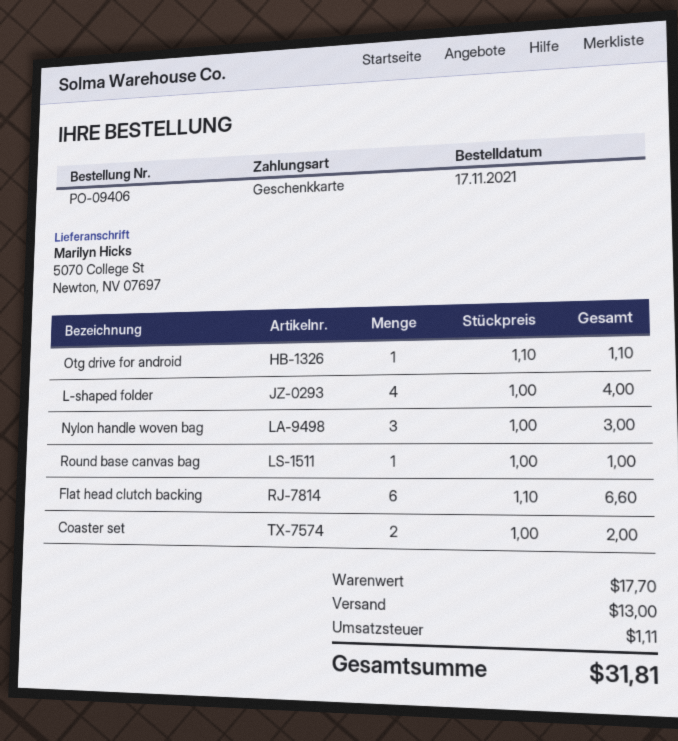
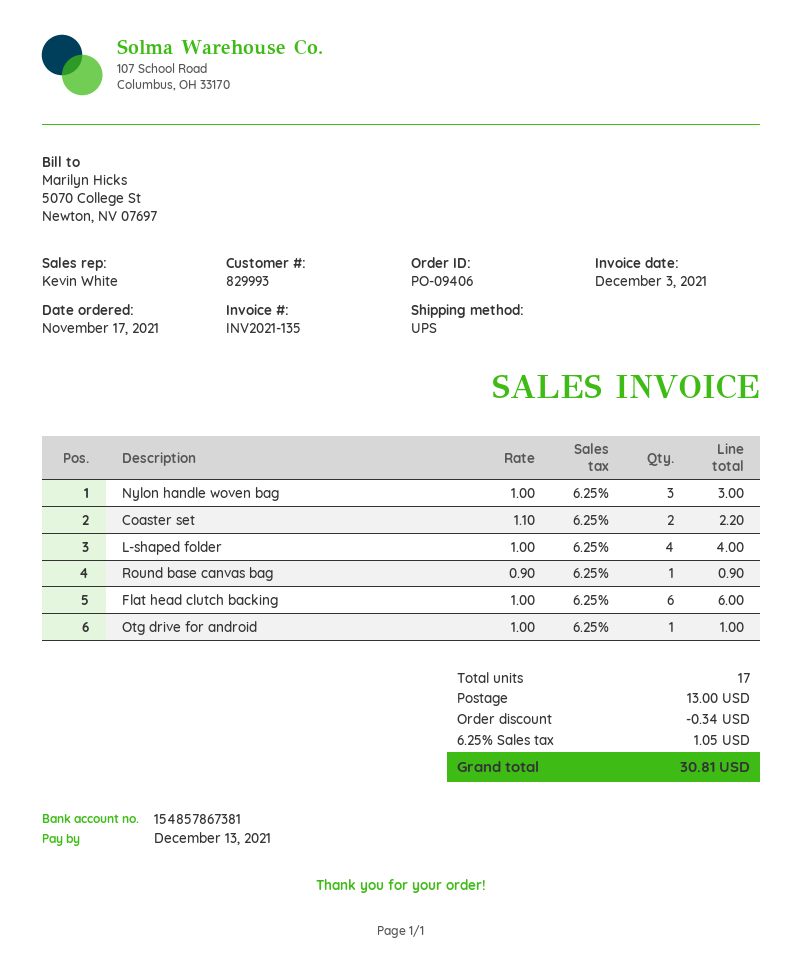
Otg drive for android: 1 x 1.10 = 1.10 -> 1 x 1.00 = 1.00
Round base canvas bag: 1 x 1.00 = 1.00 -> 1 x 0.90 = 0.90
Flat head clutch backing: 6 x 1.10 = 6.60 -> 6 x 1.00 = 6.00
Coaster set: 2 x 1.00 = 2.00 -> 2 x 1.10 = 2.20
discount: none -> 0.34
tax: 1.11 -> 1.05
total: 31.81 -> 30.81

